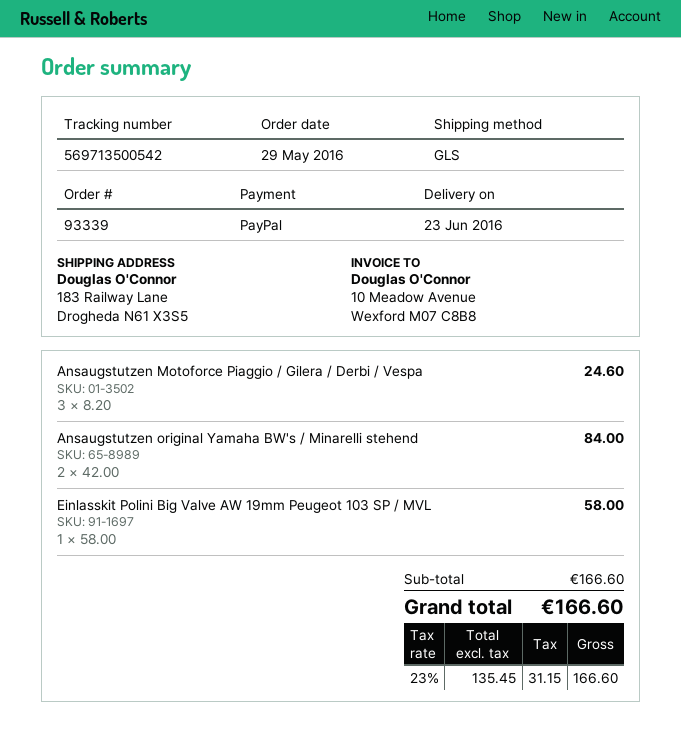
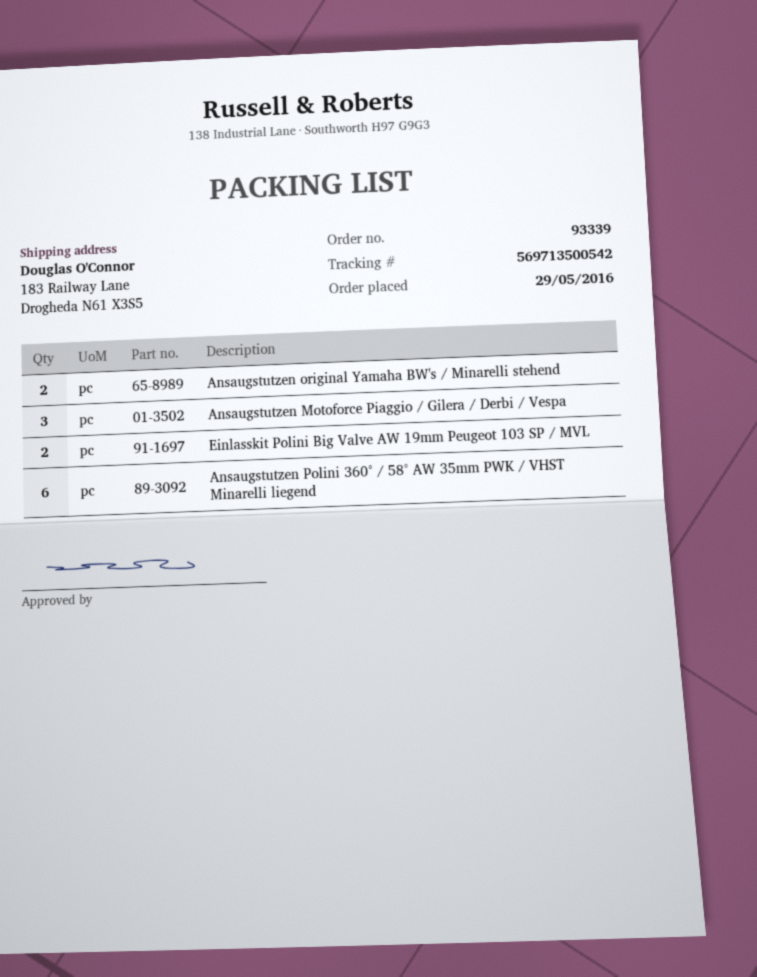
Einlasskit Polini Big Valve AW 19mm Peugeot 103 SP / MVL: 1 -> 2
Ansaugstutzen Polini 360° / 58° AW 35mm PWK / VHST Minarelli liegend: none -> 6

